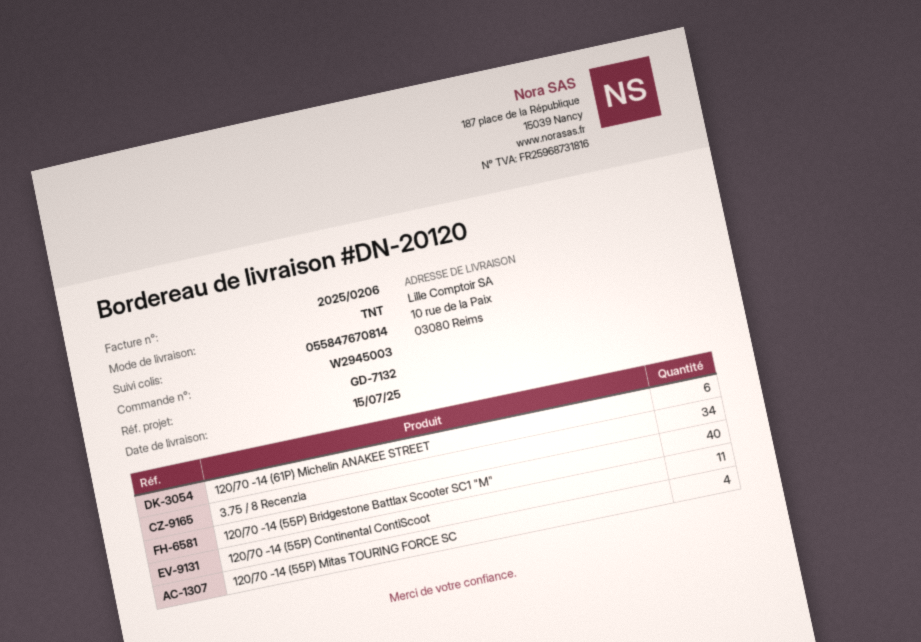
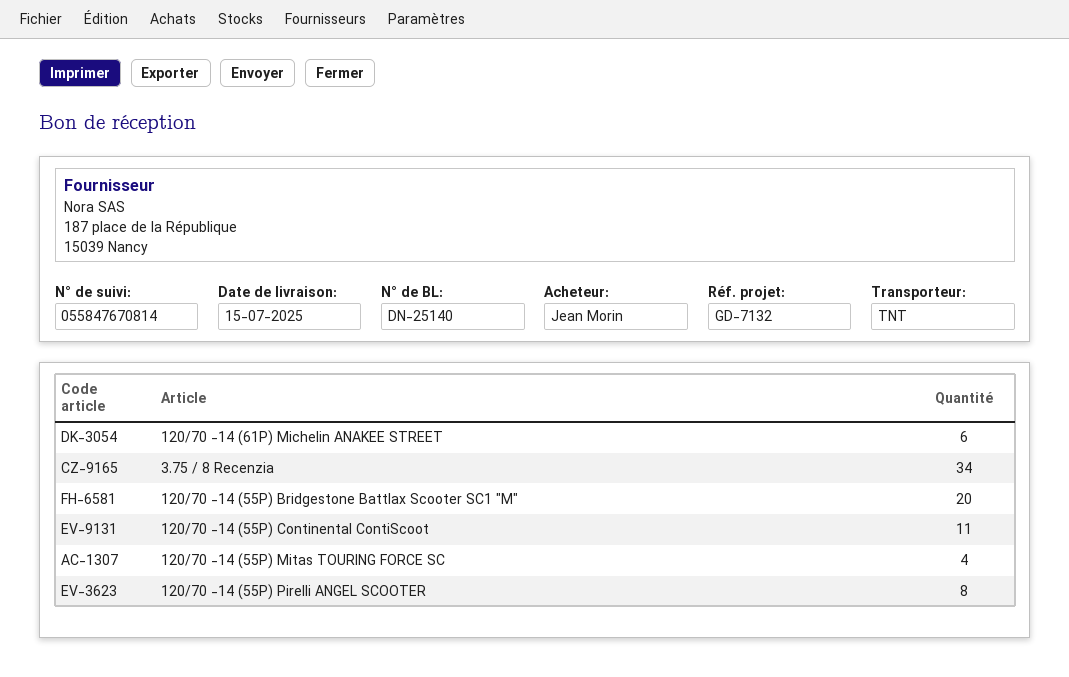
delivery note number: DN-20120 -> DN-25140
120/70 -14 (55P) Bridgestone Battlax Scooter SC1 "M": 40 -> 20
120/70 -14 (55P) Pirelli ANGEL SCOOTER: none -> 8

